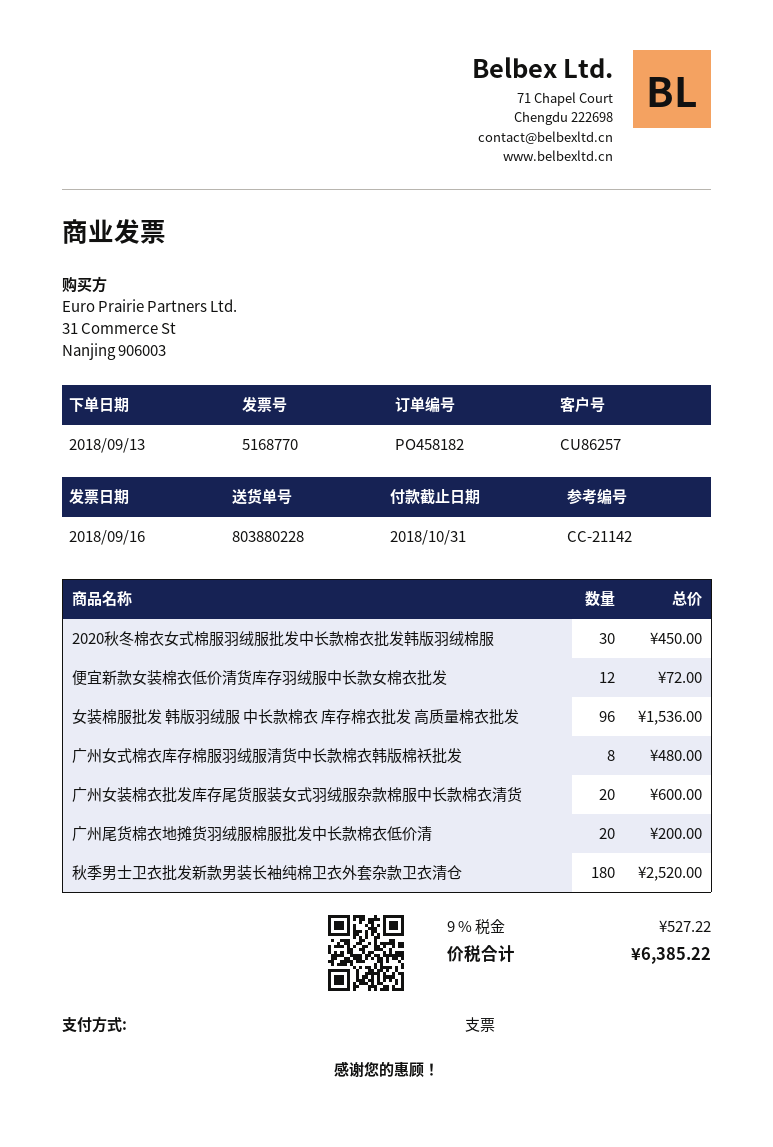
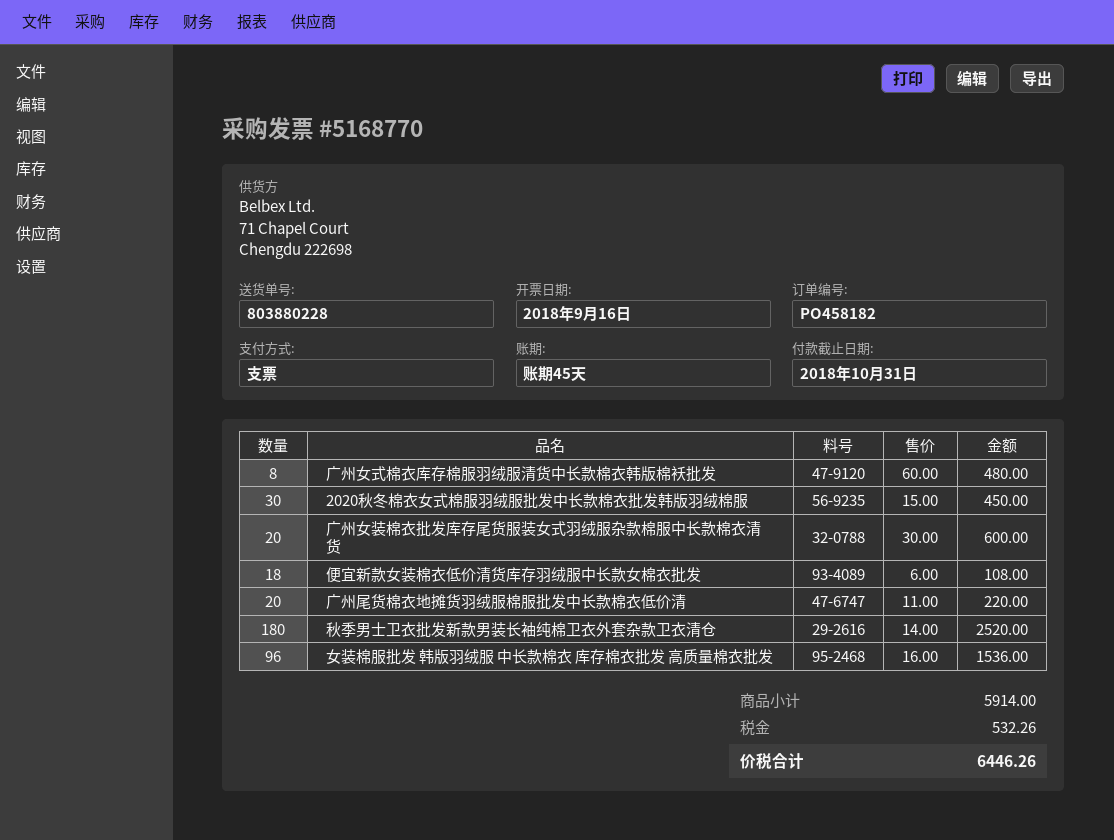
便宜新款女装棉衣低价清货库存羽绒服中长款女棉衣批发: 12 for 72.00 -> 18 for 108.00
广州尾货棉衣地摊货羽绒服棉服批发中长款棉衣低价清: 20 for 200.00 -> 20 for 220.00
tax: 527.22 -> 532.26
total: 6385.22 -> 6446.26

